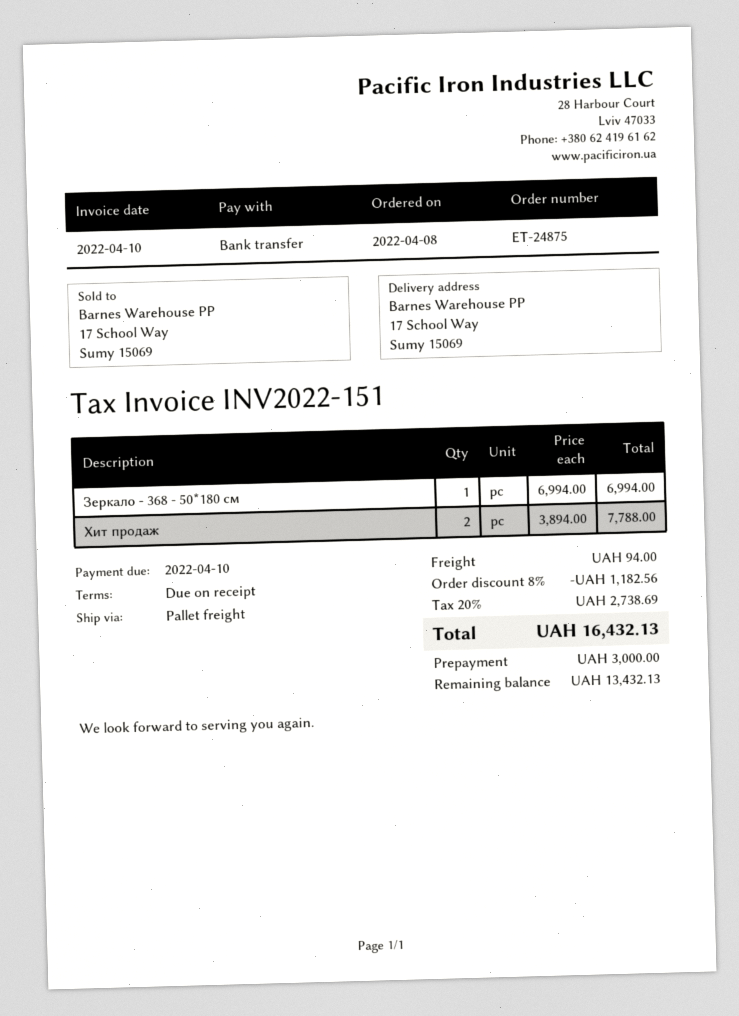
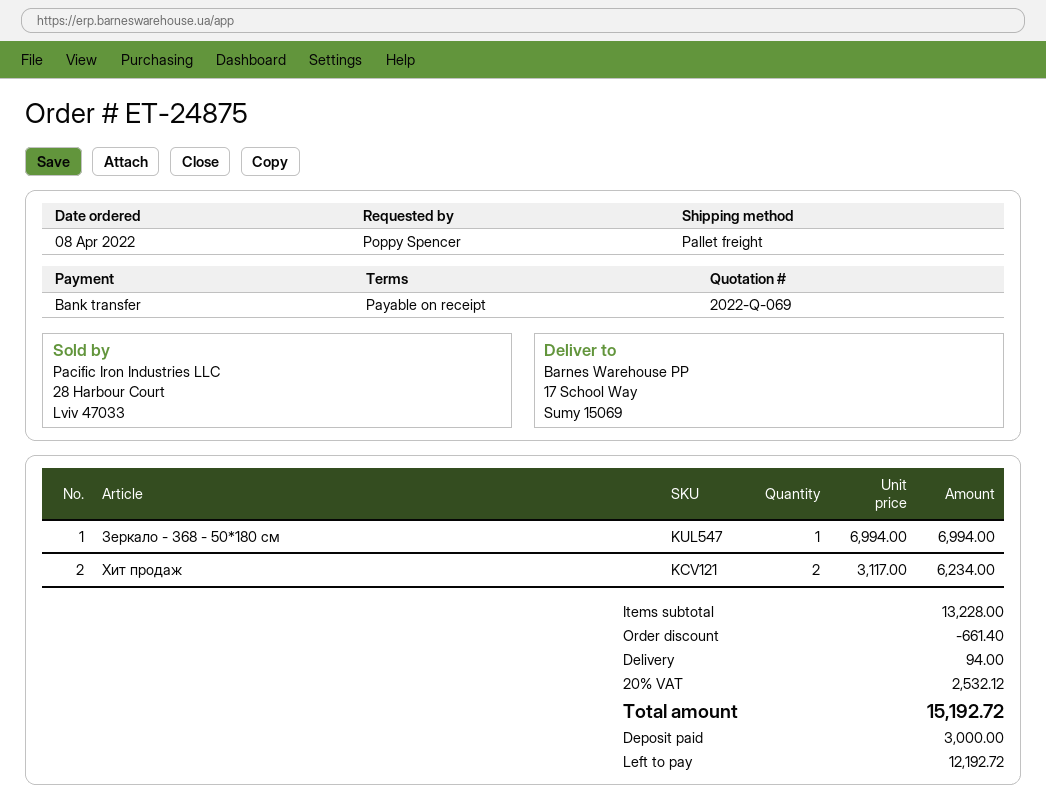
Хит продаж: 2 x 3894.00 = 7788.00 -> 2 x 3117.00 = 6234.00
discount: 1182.56 -> 661.40
tax: 20% = 2738.69 -> 20% = 2532.12
total: 16432.13 -> 15192.72
balance: 13432.13 -> 12192.72

